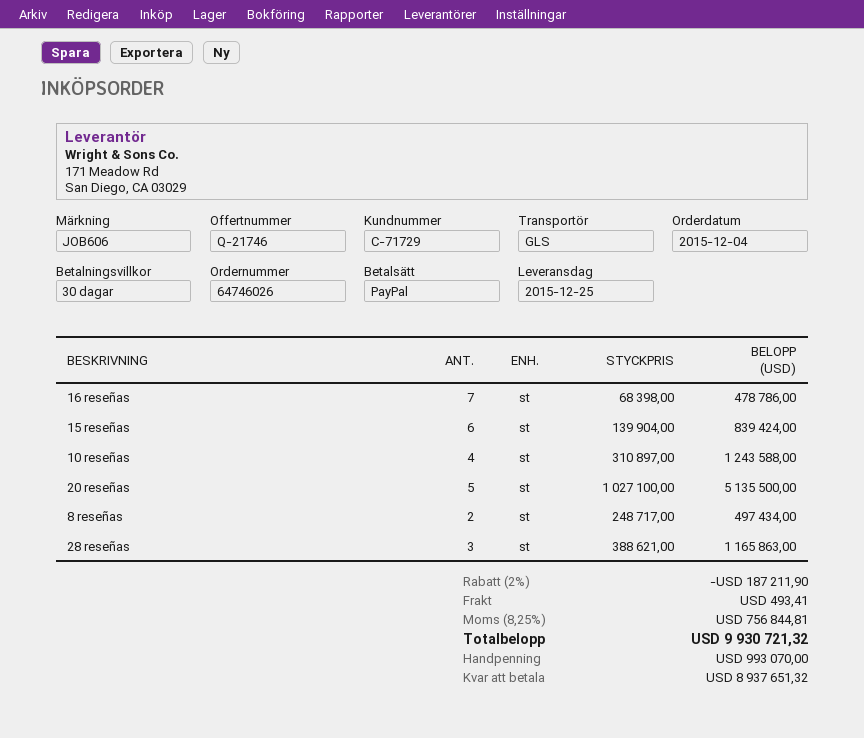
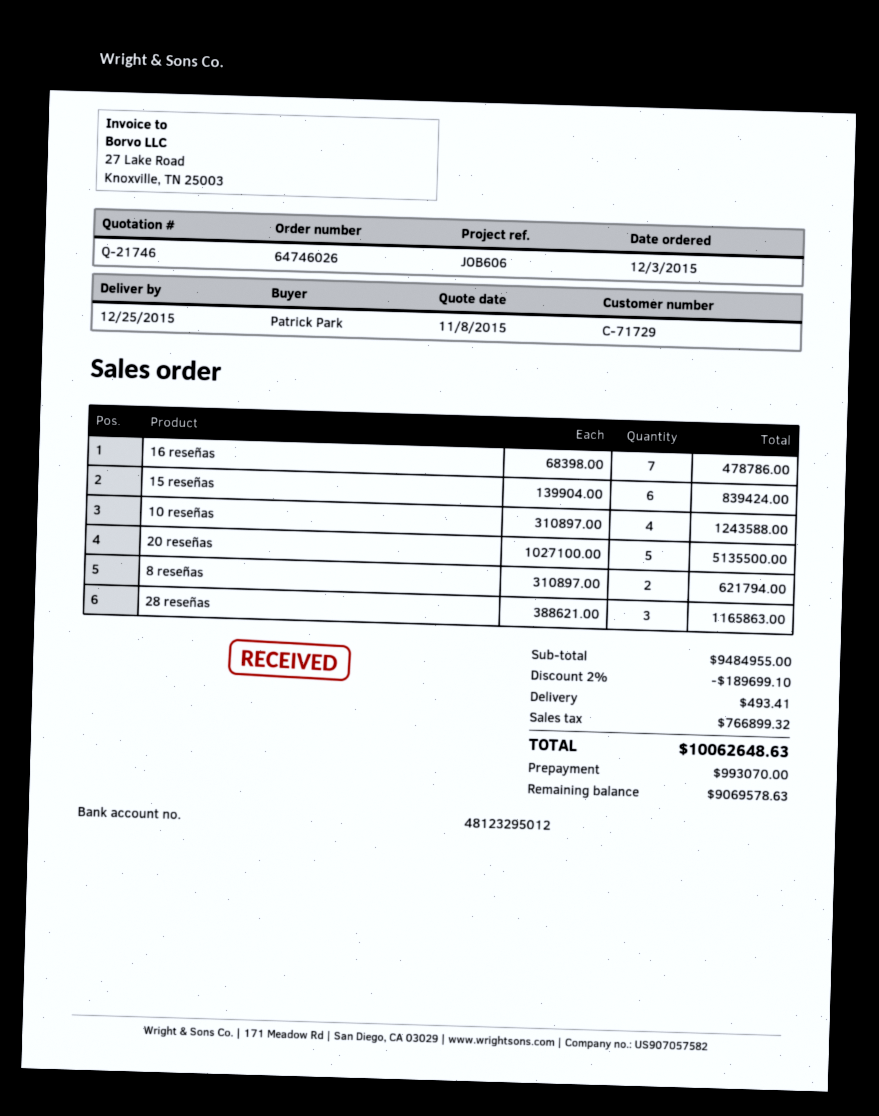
order date: 2015-12-04 -> 2015-12-03
8 reseñas: 2 x 248717.00 = 497434.00 -> 2 x 310897.00 = 621794.00
discount: 2% = 187211.90 -> 2% = 189699.10
tax: 756844.81 -> 766899.32
total: 9930721.32 -> 10062648.63
balance: 8937651.32 -> 9069578.63

